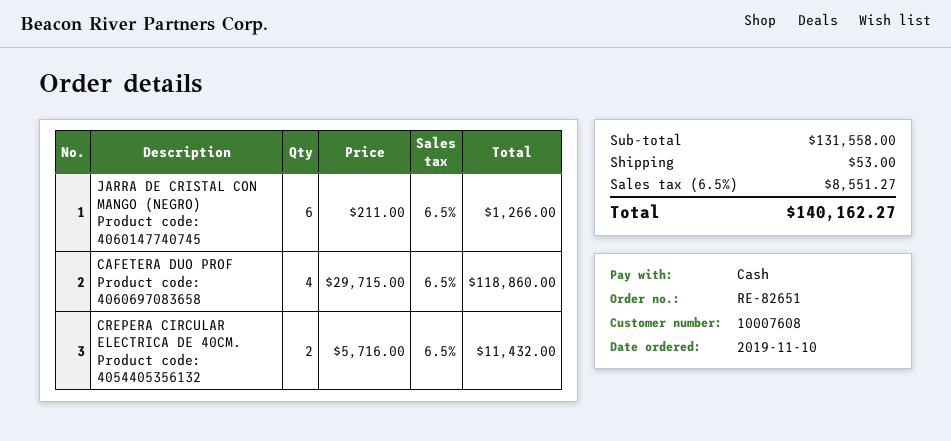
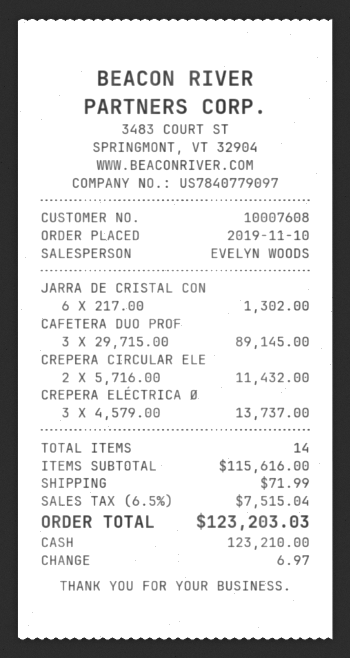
JARRA DE CRISTAL CON MANGO (NEGRO): 6 x 211.00 = 1266.00 -> 6 x 217.00 = 1302.00
CAFETERA DUO PROF: 4 x 29715.00 = 118860.00 -> 3 x 29715.00 = 89145.00
CREPERA ELÉCTRICA Ø: none -> 3 x 4579.00 = 13737.00
subtotal: 131558.00 -> 115616.00
shipping: 53.00 -> 71.99
tax: 6.5% = 8551.27 -> 6.5% = 7515.04
total: 140162.27 -> 123203.03

